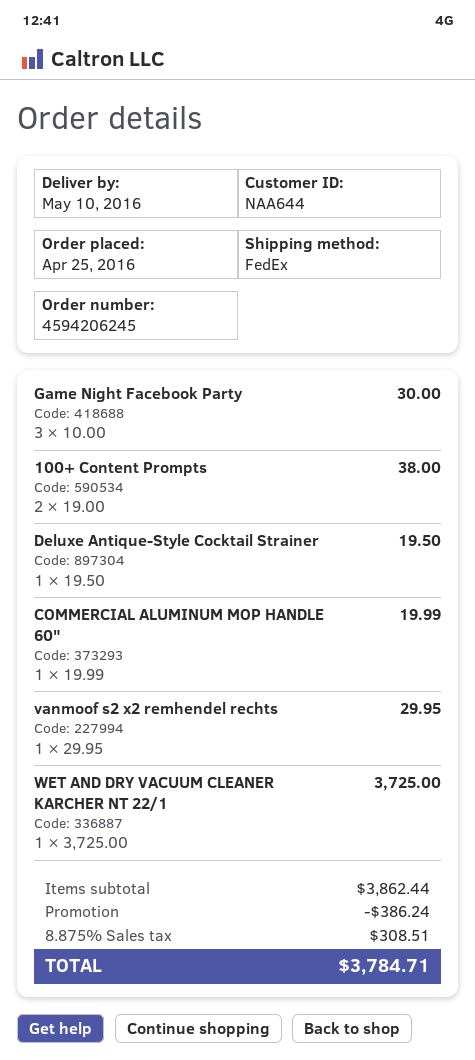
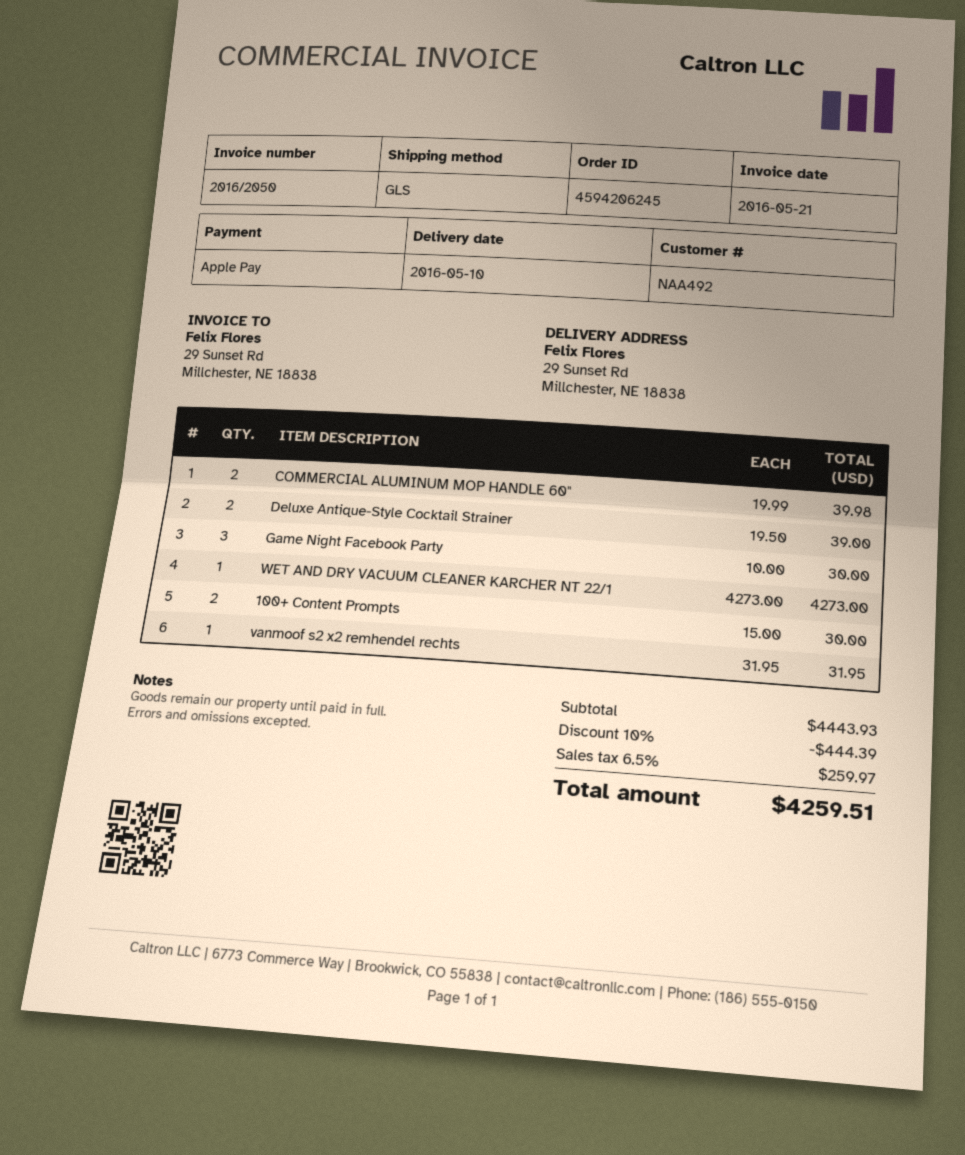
customer number: NAA644 -> NAA492
shipping method: FedEx -> GLS
100+ Content Prompts: 2 x 19.00 = 38.00 -> 2 x 15.00 = 30.00
Deluxe Antique-Style Cocktail Strainer: 1 x 19.50 = 19.50 -> 2 x 19.50 = 39.00
COMMERCIAL ALUMINUM MOP HANDLE 60": 1 x 19.99 = 19.99 -> 2 x 19.99 = 39.98
vanmoof s2 x2 remhendel rechts: 1 x 29.95 = 29.95 -> 1 x 31.95 = 31.95
WET AND DRY VACUUM CLEANER KARCHER NT 22/1: 1 x 3725.00 = 3725.00 -> 1 x 4273.00 = 4273.00
subtotal: 3862.44 -> 4443.93
discount: 386.24 -> 444.39
tax: 8.875% = 308.51 -> 6.5% = 259.97
total: 3784.71 -> 4259.51

